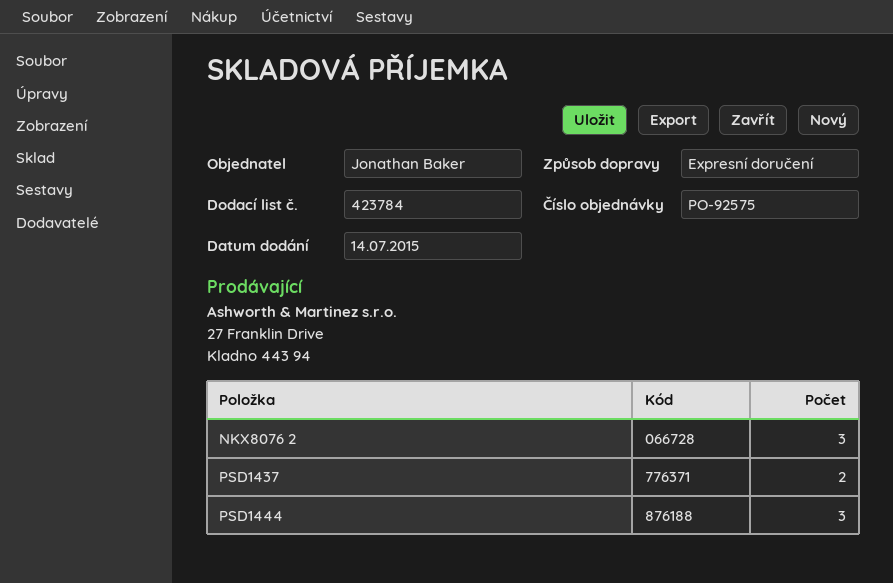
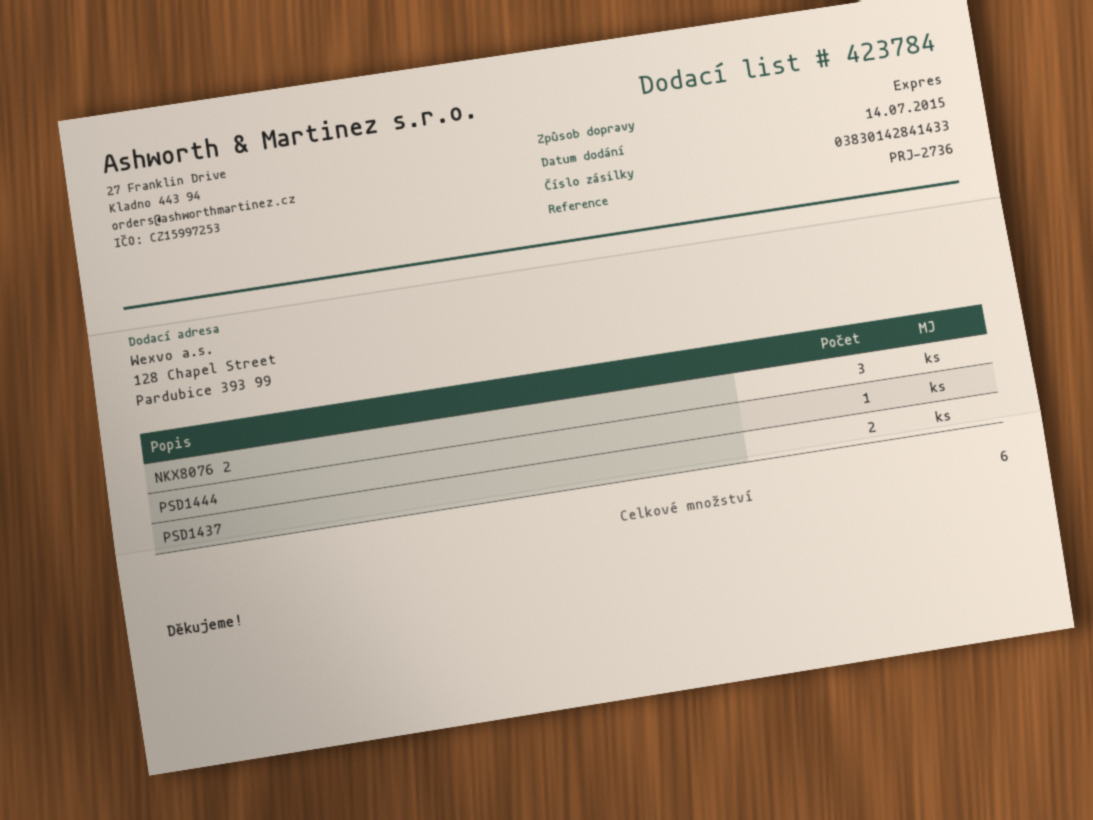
PSD1444: 3 -> 1

